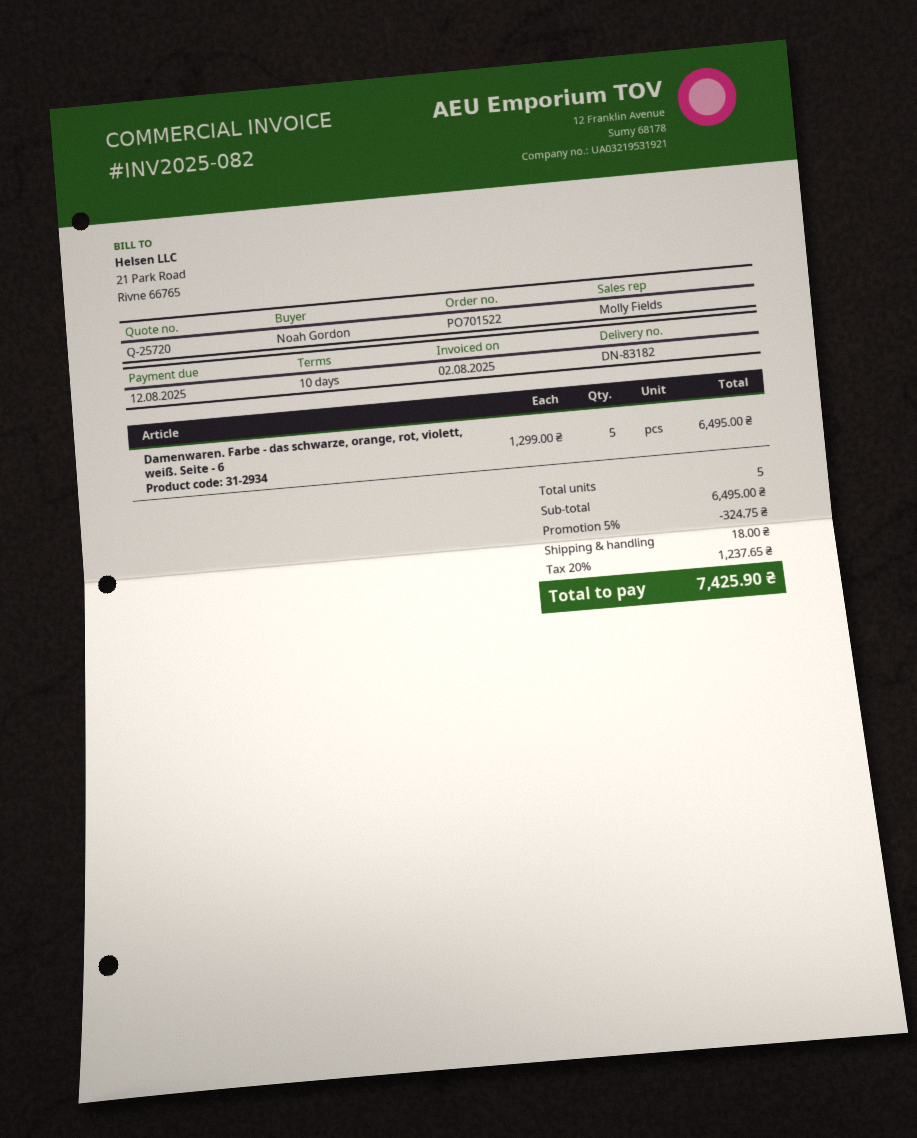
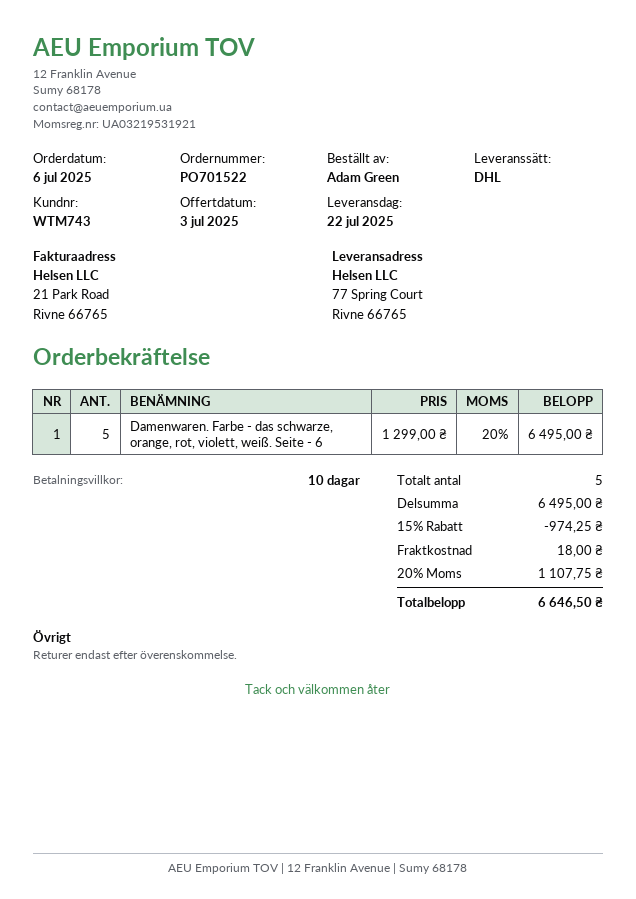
ordered by: Noah Gordon -> Adam Green
discount: 5% = 324.75 -> 15% = 974.25
tax: 20% = 1237.65 -> 20% = 1107.75
total: 7425.90 -> 6646.50

